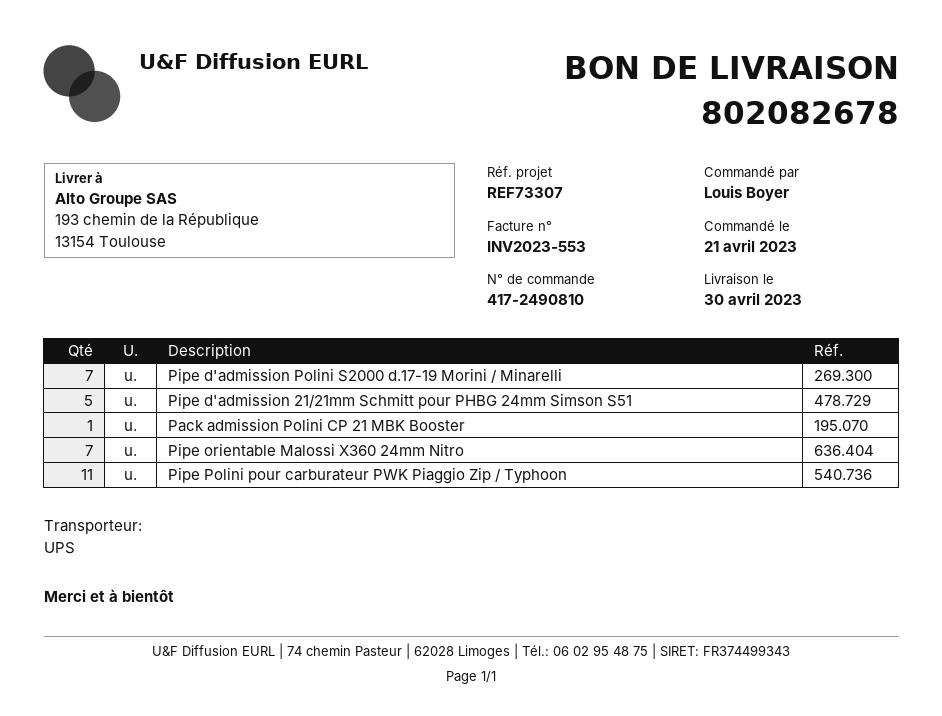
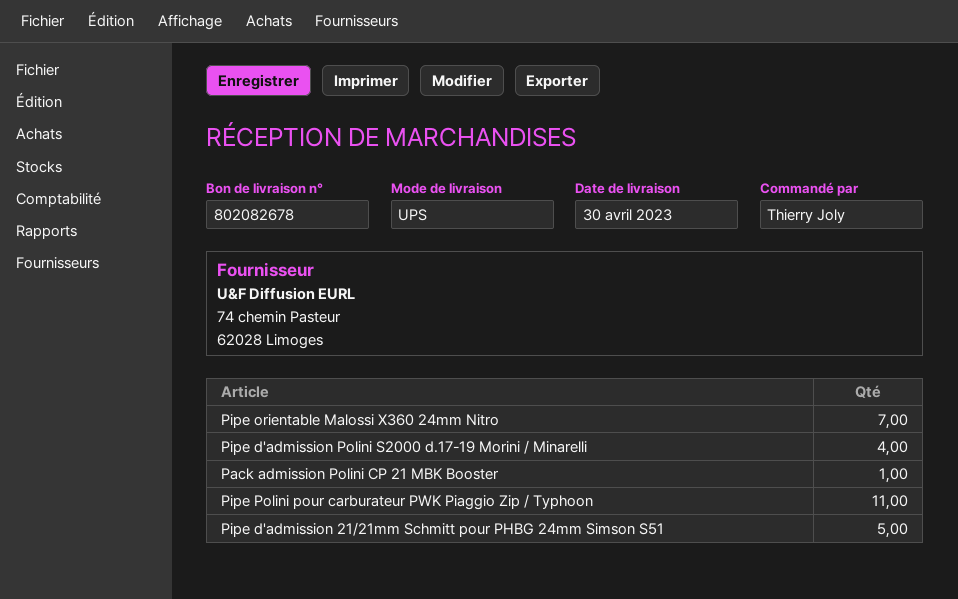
ordered by: Louis Boyer -> Thierry Joly
Pipe d'admission Polini S2000 d.17-19 Morini / Minarelli: 7 -> 4

